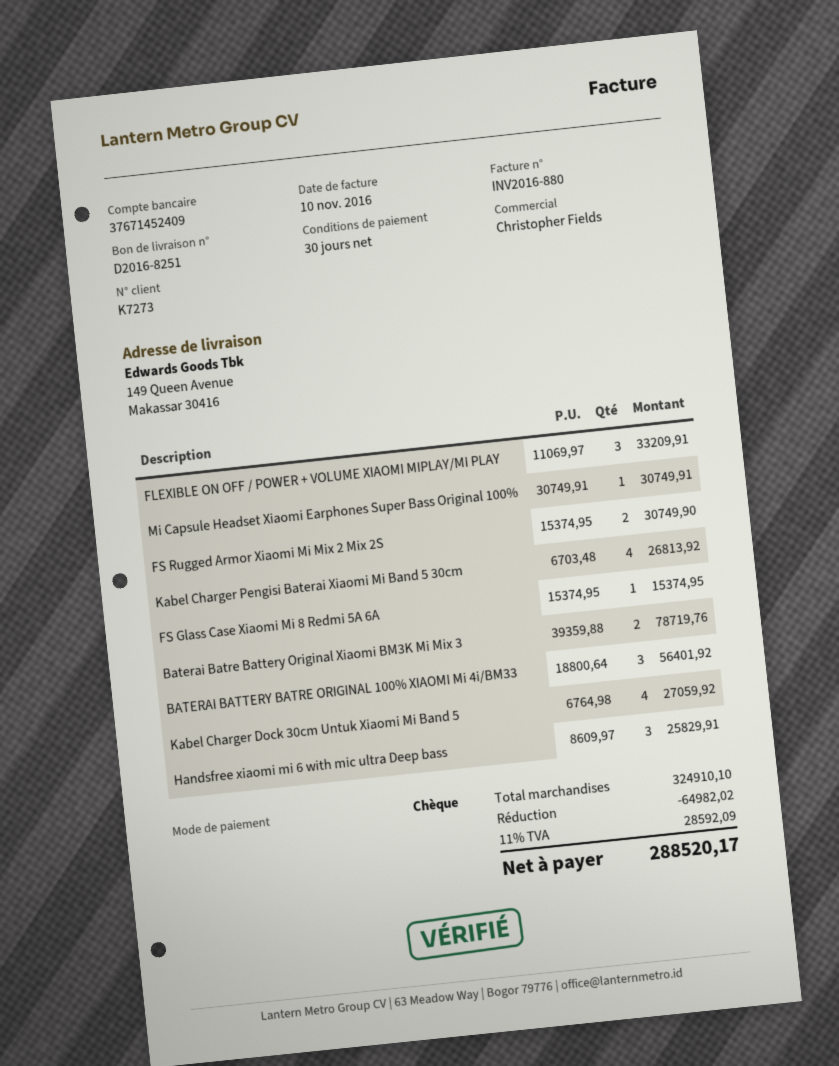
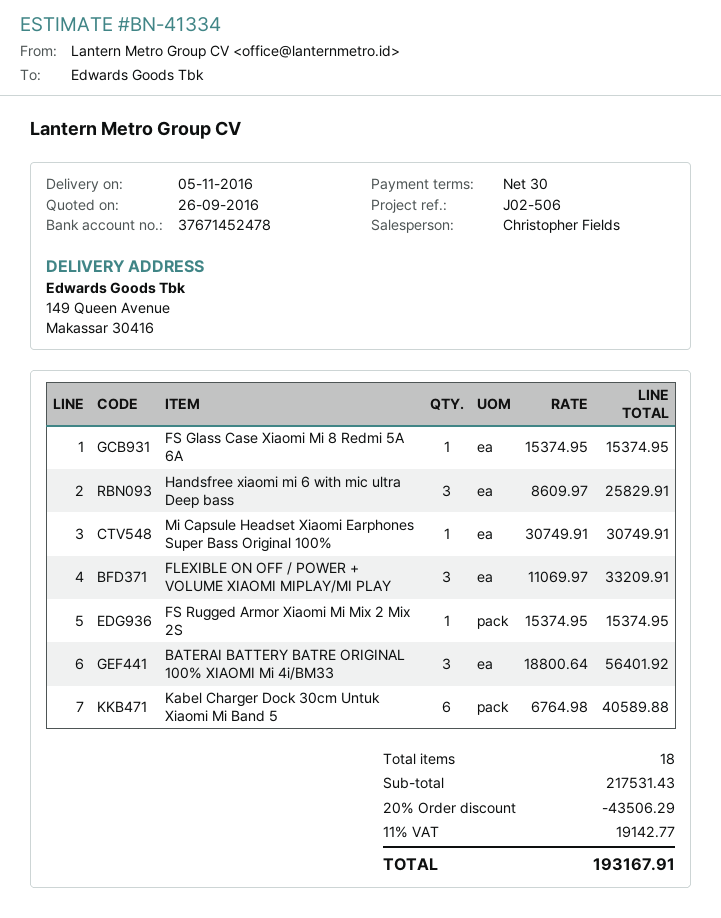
bank account: 37671452409 -> 37671452478
FS Rugged Armor Xiaomi Mi Mix 2 Mix 2S: 2 x 15374.95 = 30749.90 -> 1 x 15374.95 = 15374.95
Kabel Charger Pengisi Baterai Xiaomi Mi Band 5 30cm: 4 x 6703.48 = 26813.92 -> none
Baterai Batre Battery Original Xiaomi BM3K Mi Mix 3: 2 x 39359.88 = 78719.76 -> none
Kabel Charger Dock 30cm Untuk Xiaomi Mi Band 5: 4 x 6764.98 = 27059.92 -> 6 x 6764.98 = 40589.88
subtotal: 324910.10 -> 217531.43
discount: 64982.02 -> 43506.29
tax: 11% = 28592.09 -> 11% = 19142.77
total: 288520.17 -> 193167.91

